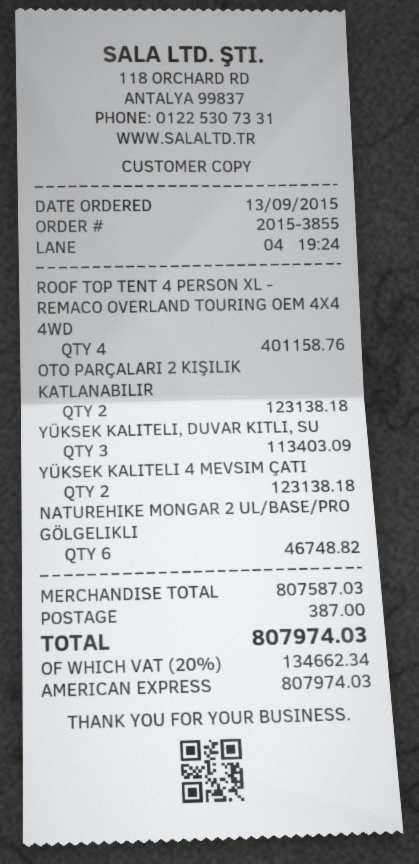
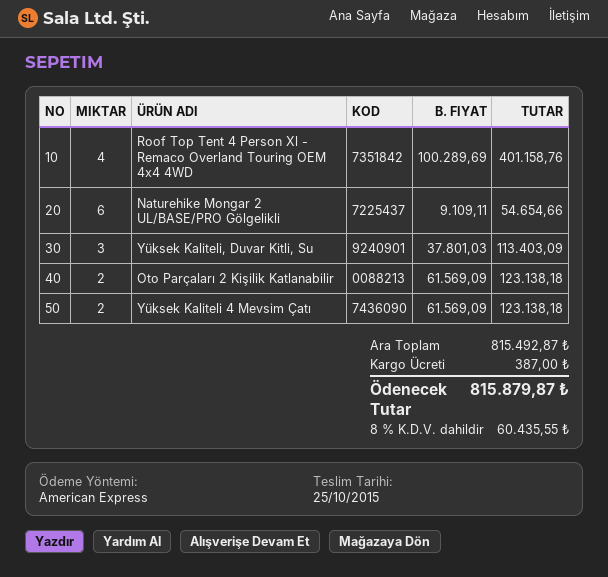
NATUREHIKE MONGAR 2 UL/BASE/PRO GÖLGELIKLI: 6 for 46748.82 -> 6 for 54654.66
subtotal: 807587.03 -> 815492.87
tax: 20% = 134662.34 -> 8% = 60435.55
total: 807974.03 -> 815879.87

